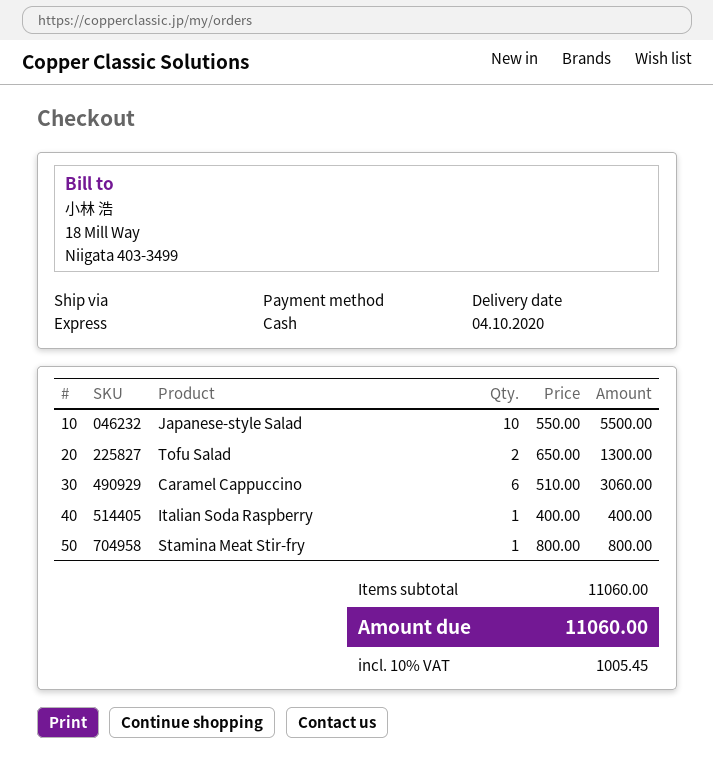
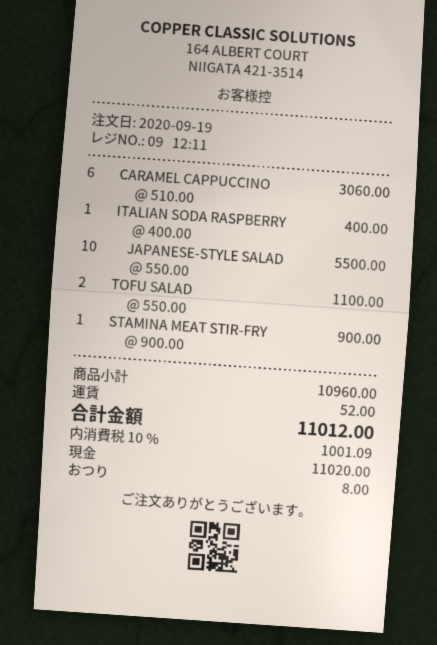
Tofu Salad: 2 x 650.00 = 1300.00 -> 2 x 550.00 = 1100.00
Stamina Meat Stir-fry: 1 x 800.00 = 800.00 -> 1 x 900.00 = 900.00
subtotal: 11060.00 -> 10960.00
shipping: none -> 52.00
tax: 10% = 1005.45 -> 10% = 1001.09
total: 11060.00 -> 11012.00

